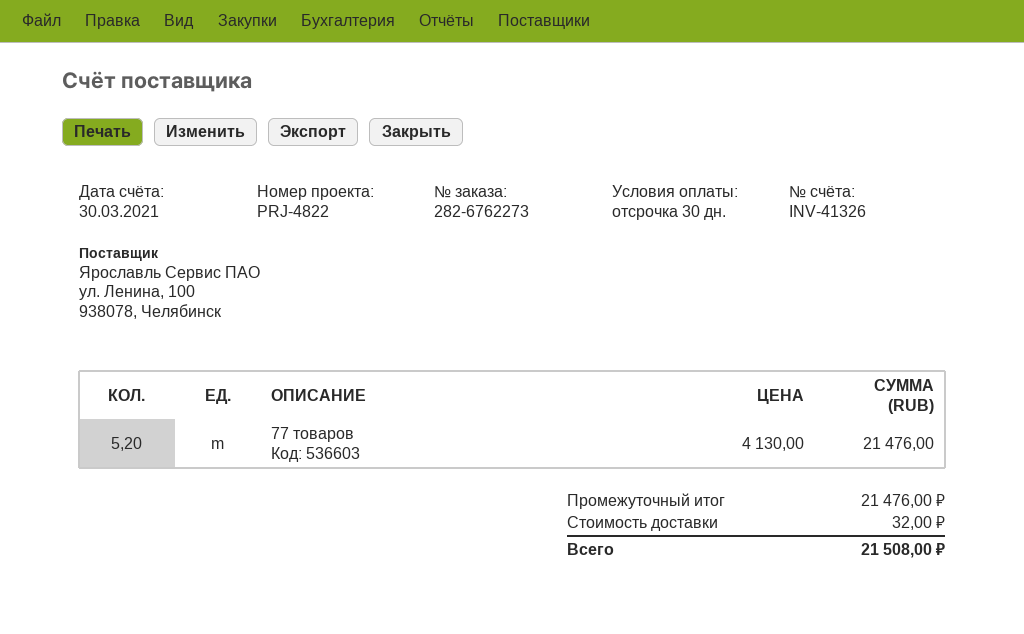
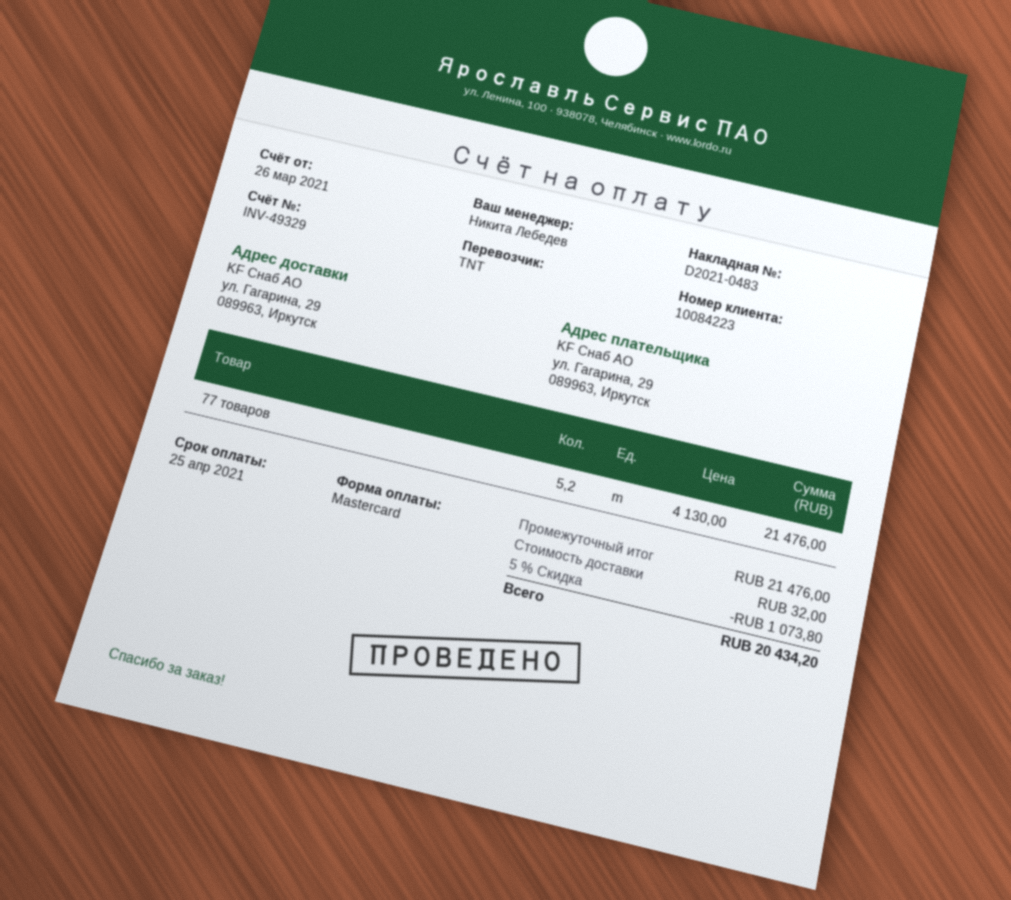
invoice number: INV-41326 -> INV-49329
invoice date: 2021-03-30 -> 2021-03-26
discount: none -> 5% = 1073.80
total: 21508.00 -> 20434.20

